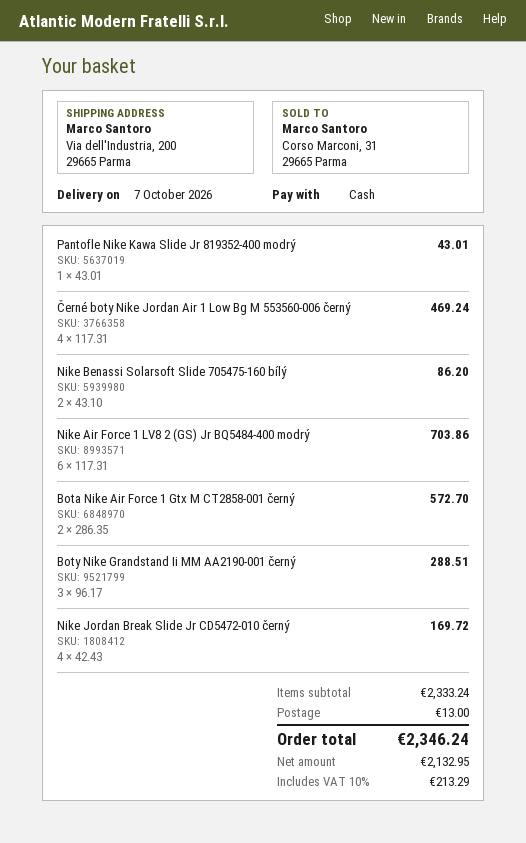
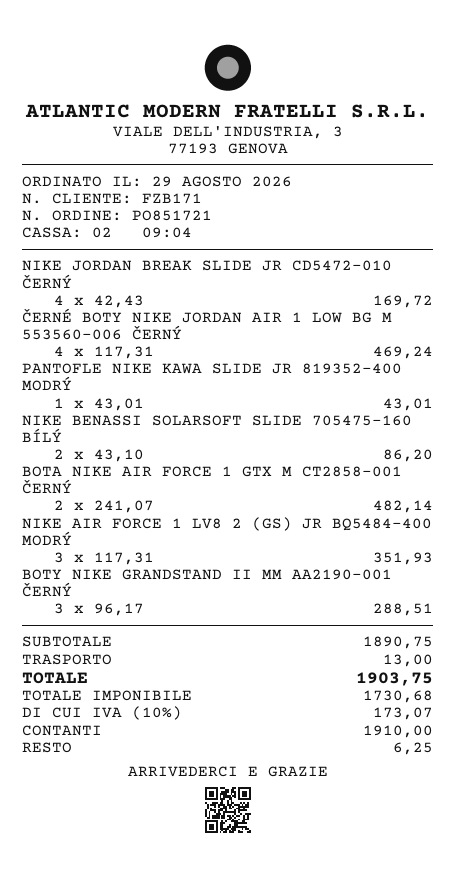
Nike Air Force 1 LV8 2 (GS) Jr BQ5484-400 modrý: 6 x 117.31 = 703.86 -> 3 x 117.31 = 351.93
Bota Nike Air Force 1 Gtx M CT2858-001 černý: 2 x 286.35 = 572.70 -> 2 x 241.07 = 482.14
subtotal: 2333.24 -> 1890.75
net: 2132.95 -> 1730.68
tax: 10% = 213.29 -> 10% = 173.07
total: 2346.24 -> 1903.75

